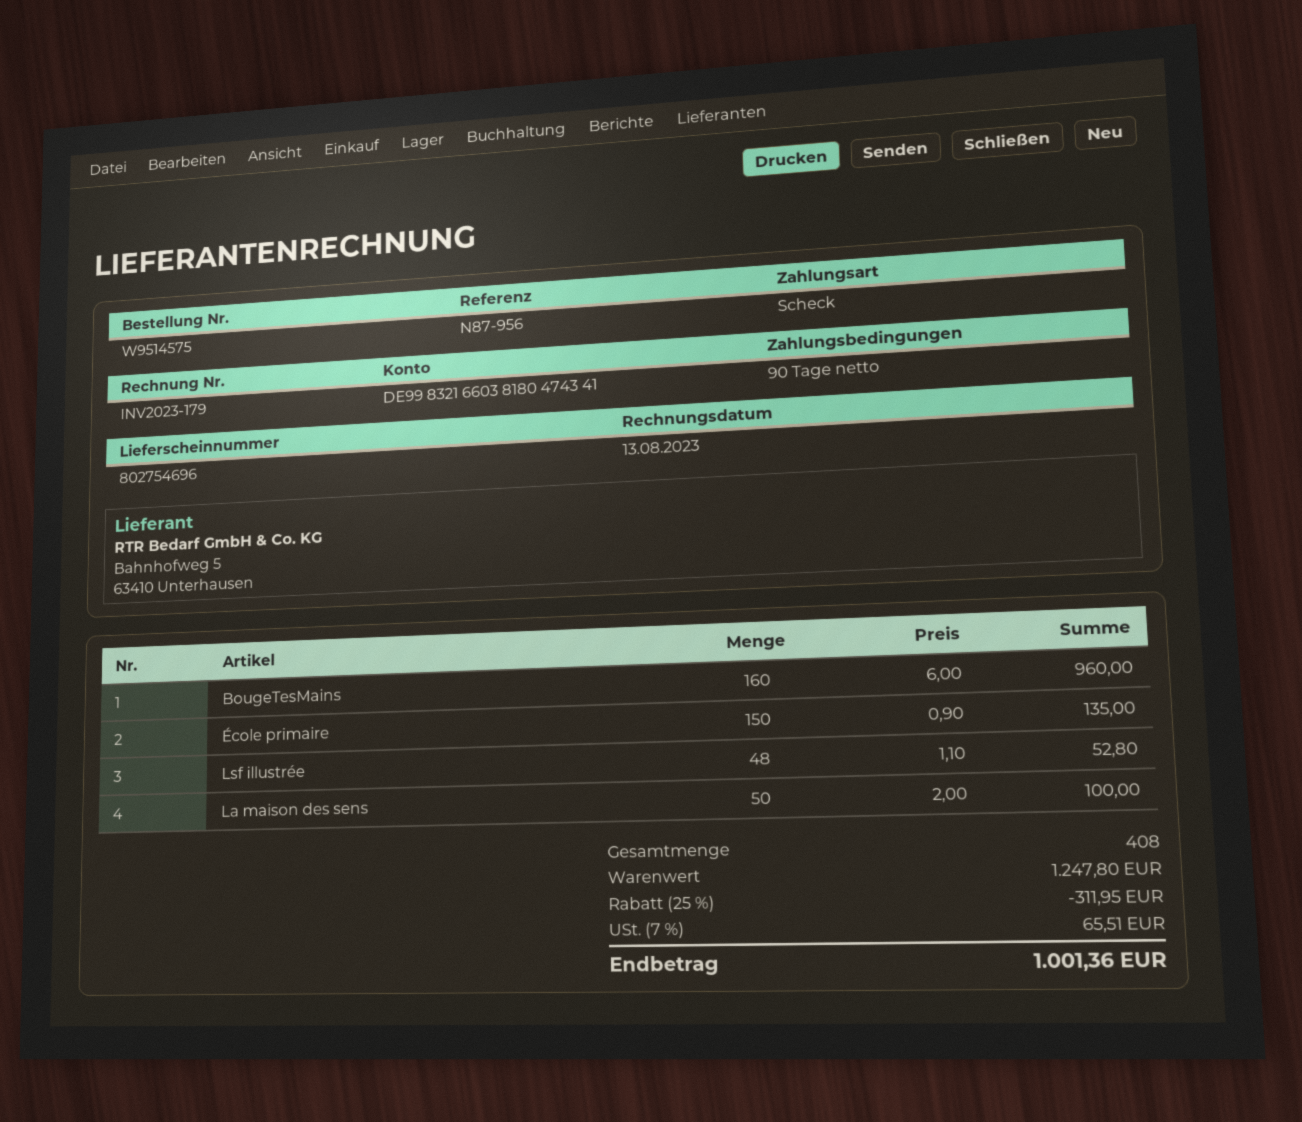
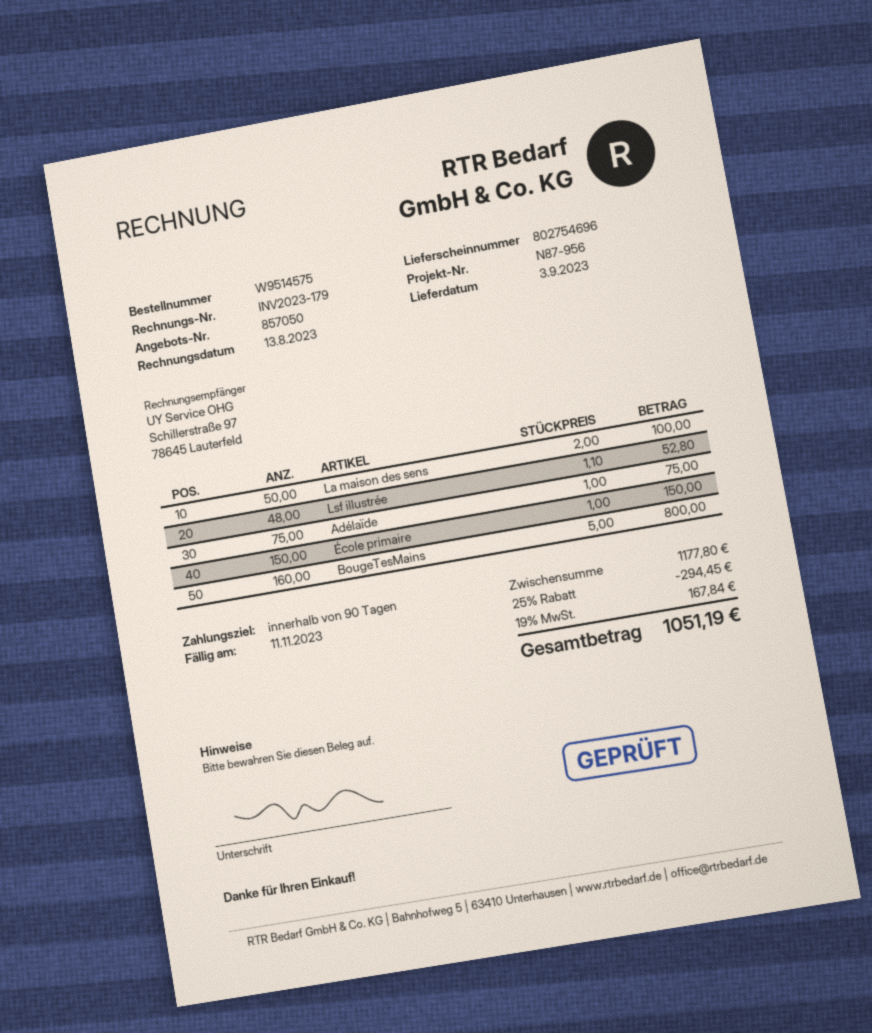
BougeTesMains: 160 x 6.00 = 960.00 -> 160 x 5.00 = 800.00
École primaire: 150 x 0.90 = 135.00 -> 150 x 1.00 = 150.00
Adélaïde: none -> 75 x 1.00 = 75.00
subtotal: 1247.80 -> 1177.80
discount: 25% = 311.95 -> 25% = 294.45
tax: 7% = 65.51 -> 19% = 167.84
total: 1001.36 -> 1051.19

